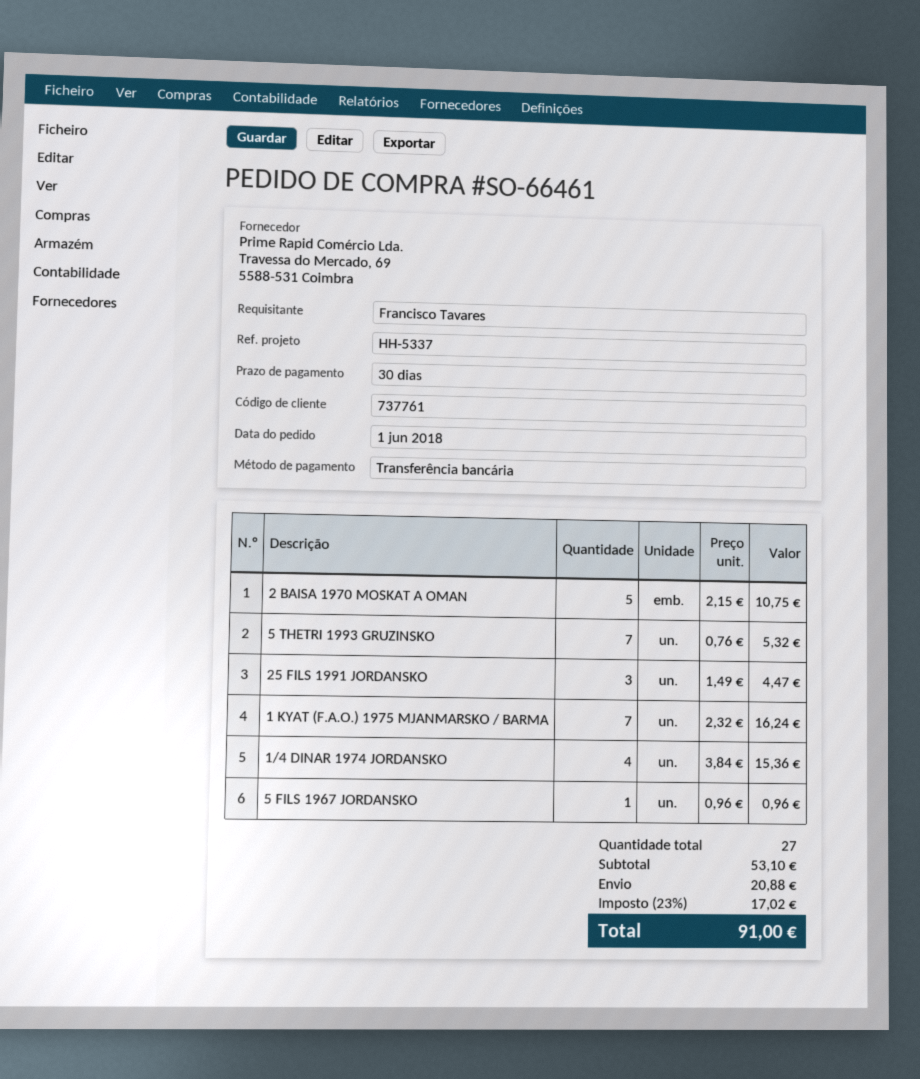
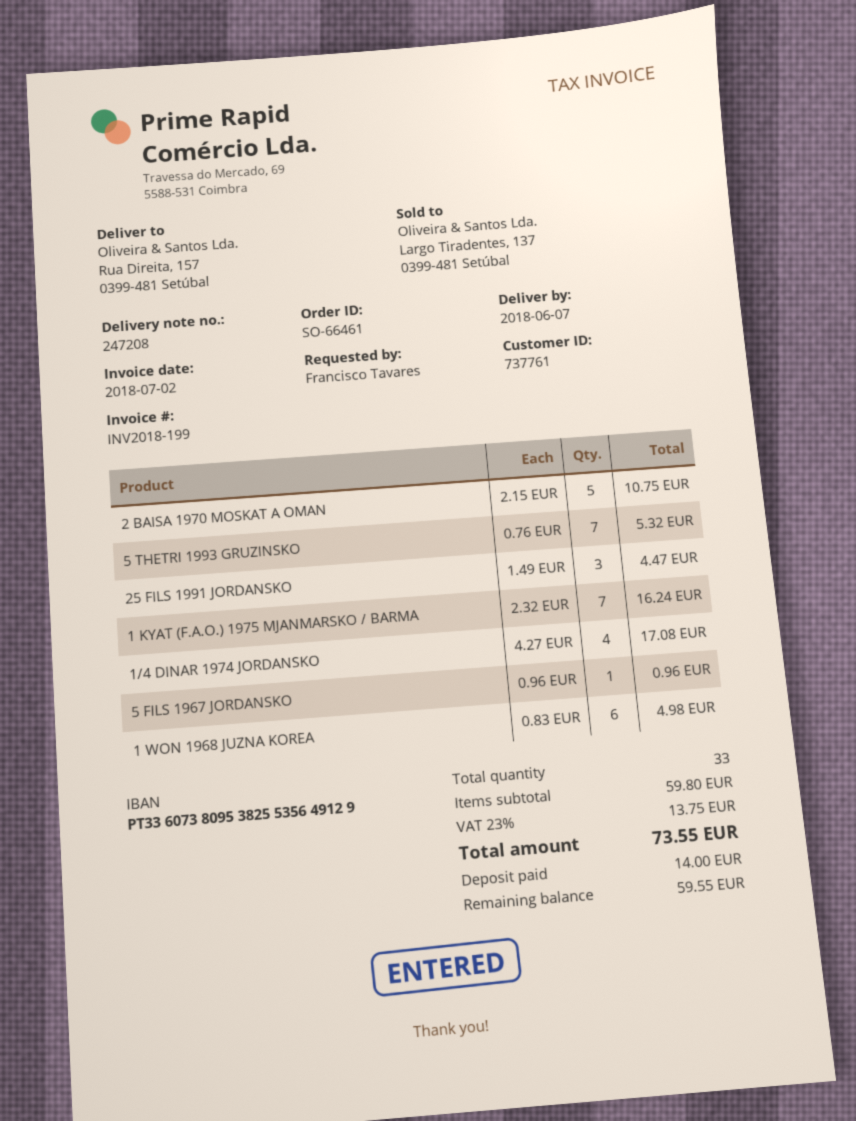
1/4 DINAR 1974 JORDANSKO: 4 x 3.84 = 15.36 -> 4 x 4.27 = 17.08
1 WON 1968 JUZNA KOREA: none -> 6 x 0.83 = 4.98
total quantity: 27 -> 33
subtotal: 53.10 -> 59.80
shipping: 20.88 -> none
tax: 23% = 17.02 -> 23% = 13.75
total: 91.00 -> 73.55

